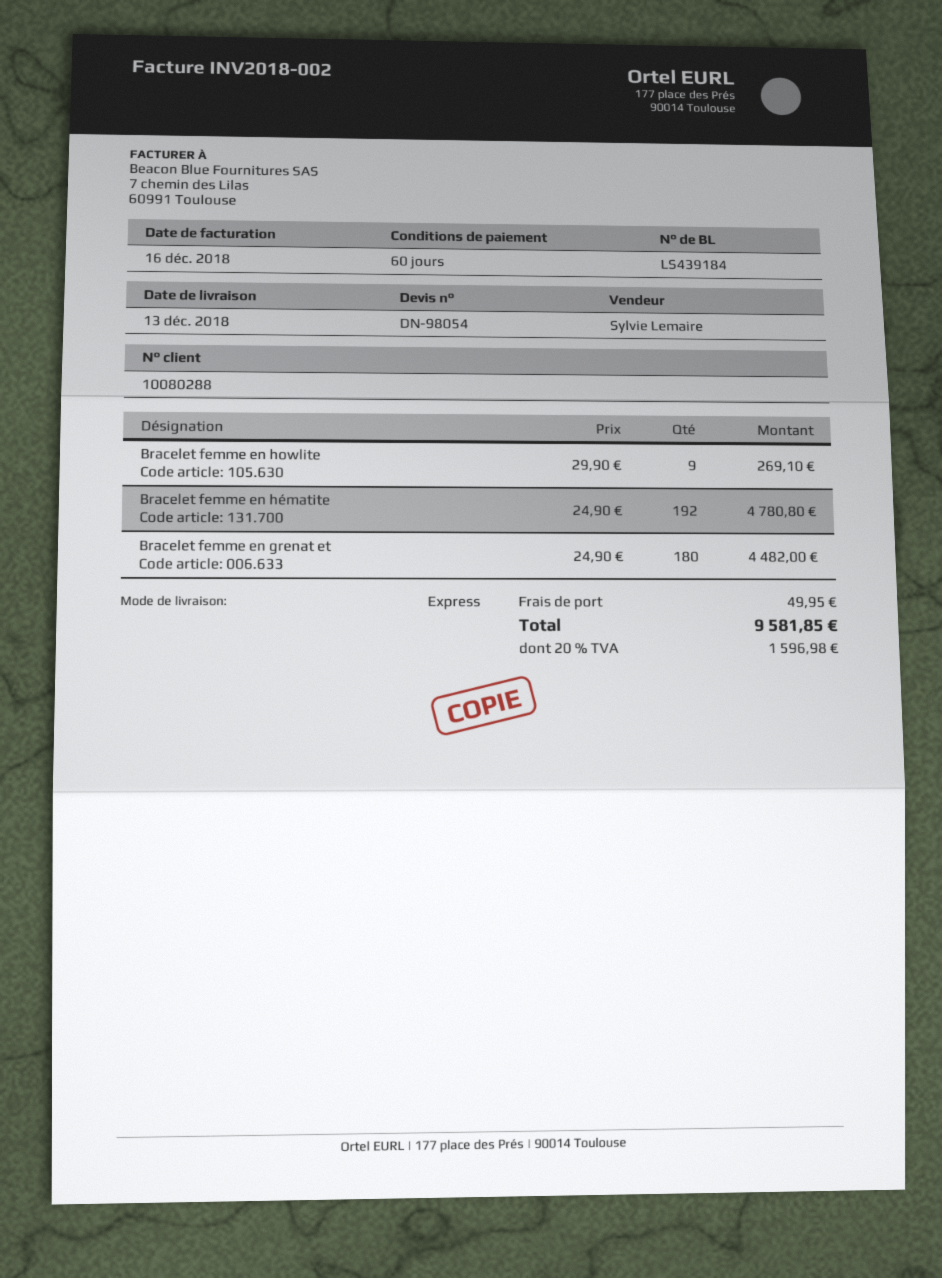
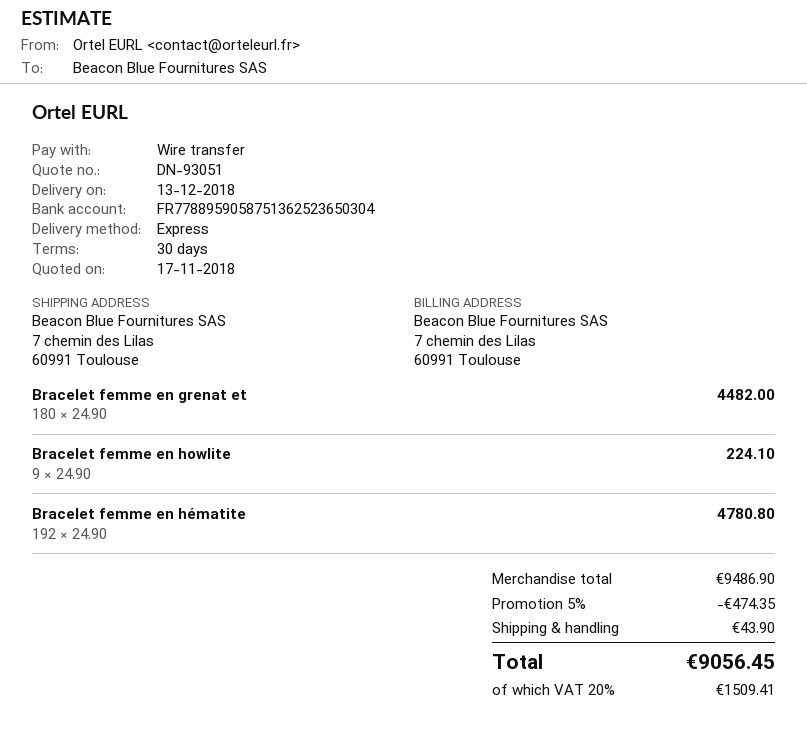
quote number: DN-98054 -> DN-93051
payment terms: 60 days -> 30 days
Bracelet femme en howlite: 9 x 29.90 = 269.10 -> 9 x 24.90 = 224.10
discount: none -> 5% = 474.35
shipping: 49.95 -> 43.90
tax: 20% = 1596.98 -> 20% = 1509.41
total: 9581.85 -> 9056.45

